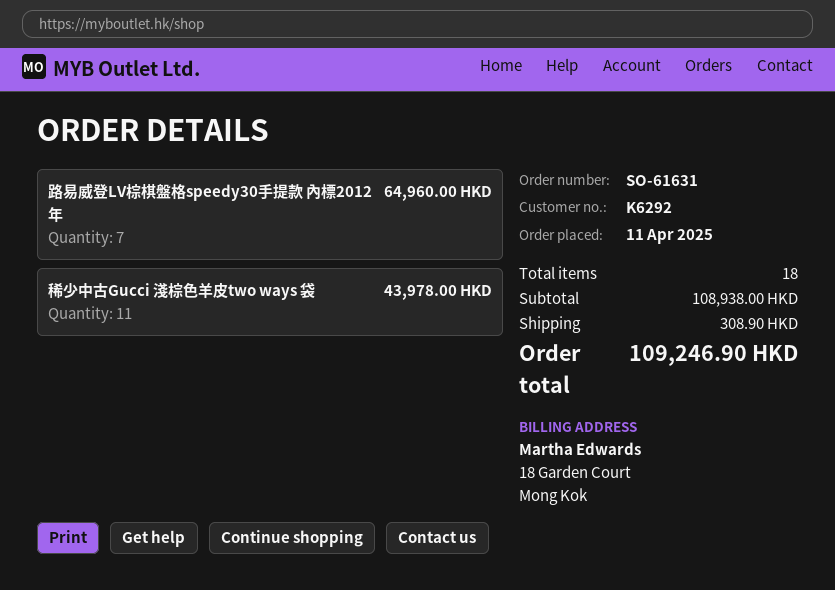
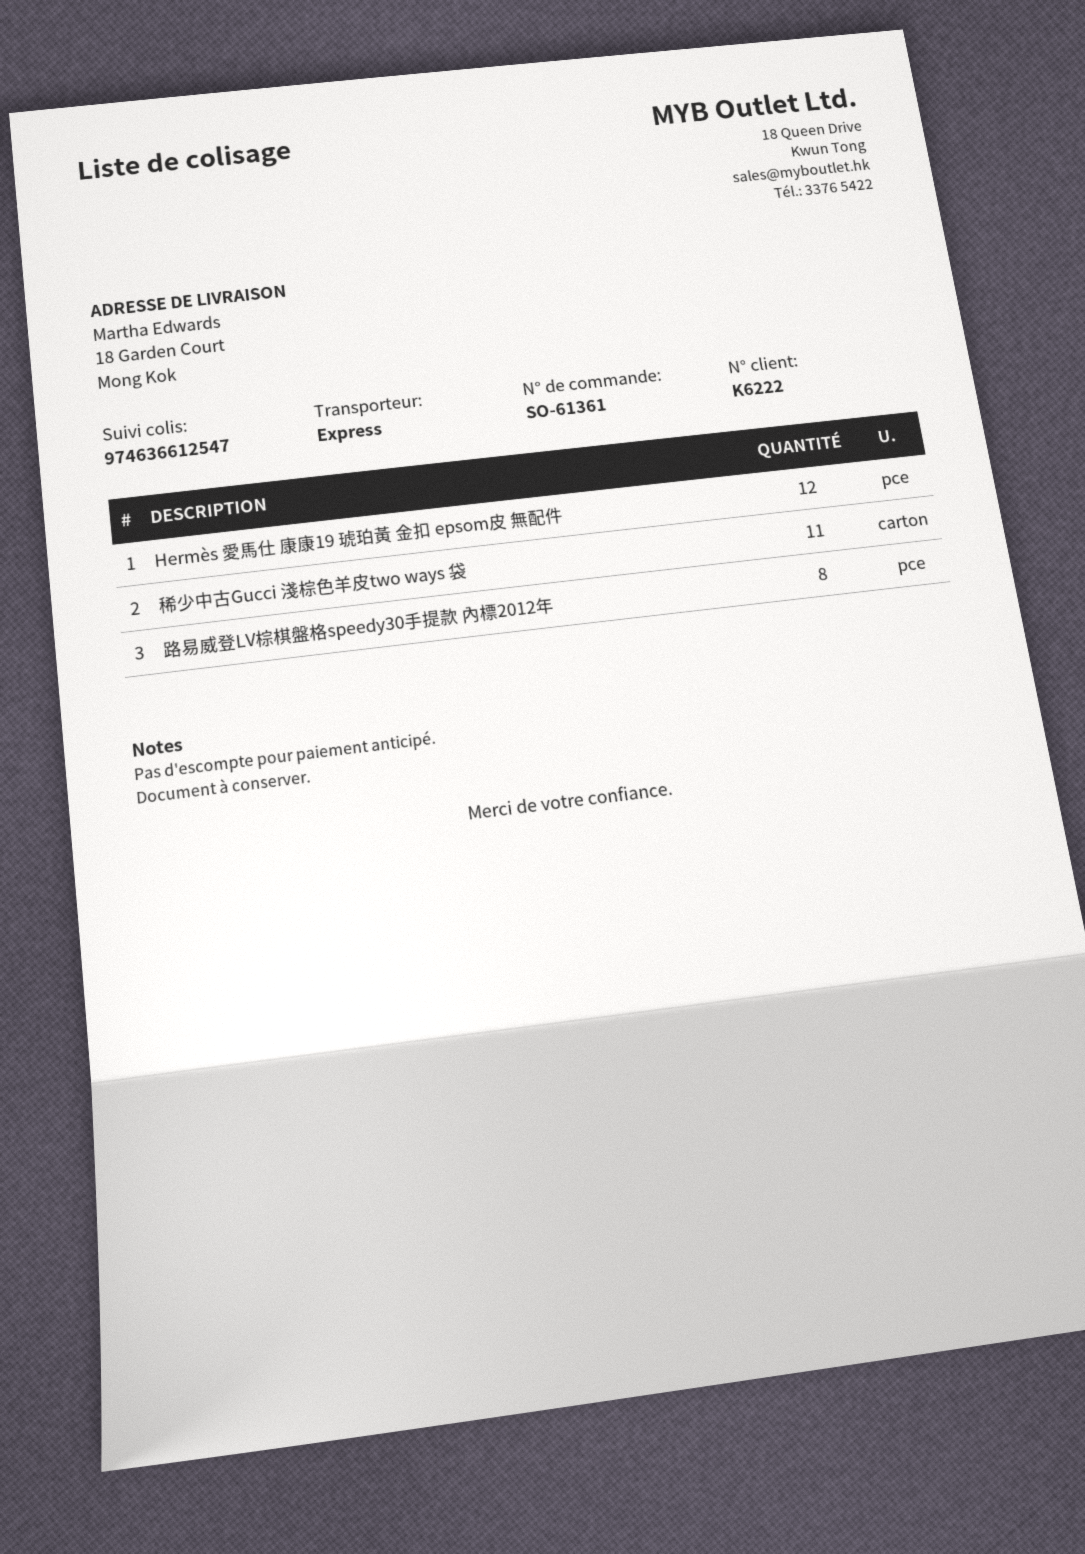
order number: SO-61631 -> SO-61361
customer number: K6292 -> K6222
路易威登LV棕棋盤格speedy30手提款 內標2012年: 7 -> 8
Hermès 愛馬仕 康康19 琥珀黃 金扣 epsom皮 無配件: none -> 12

